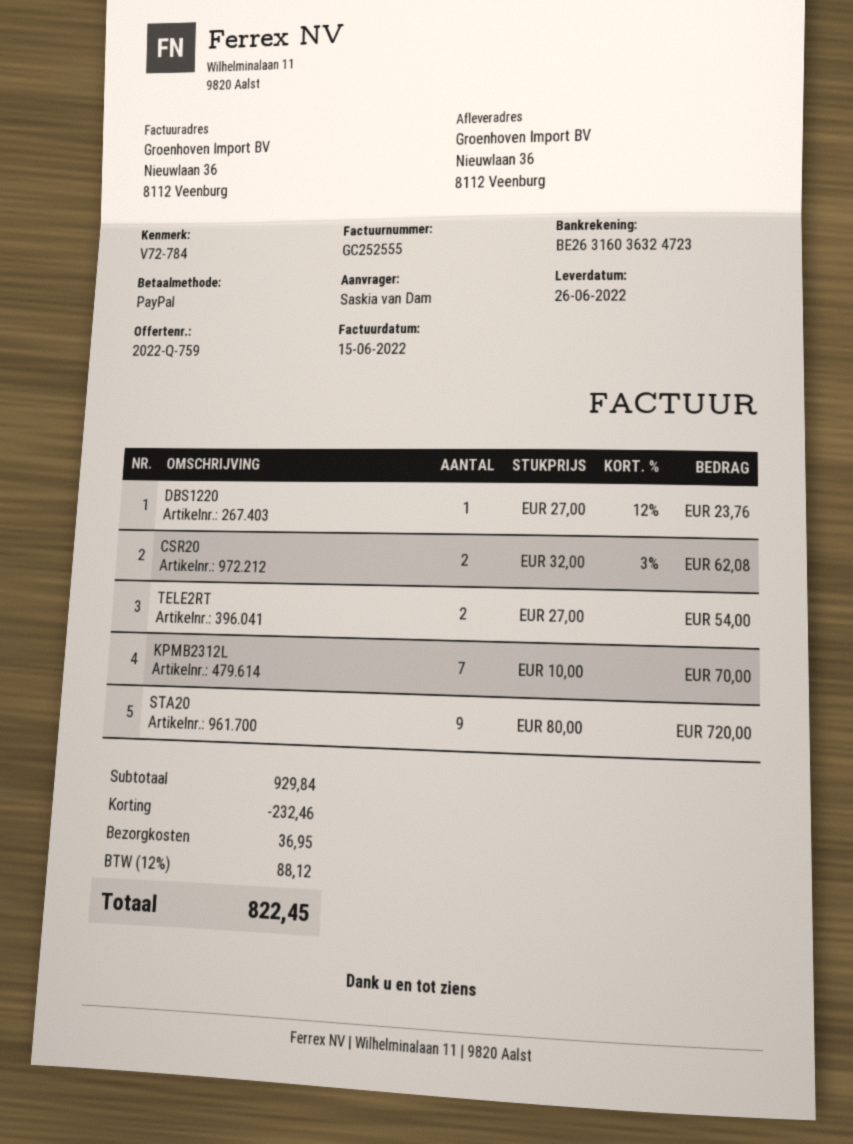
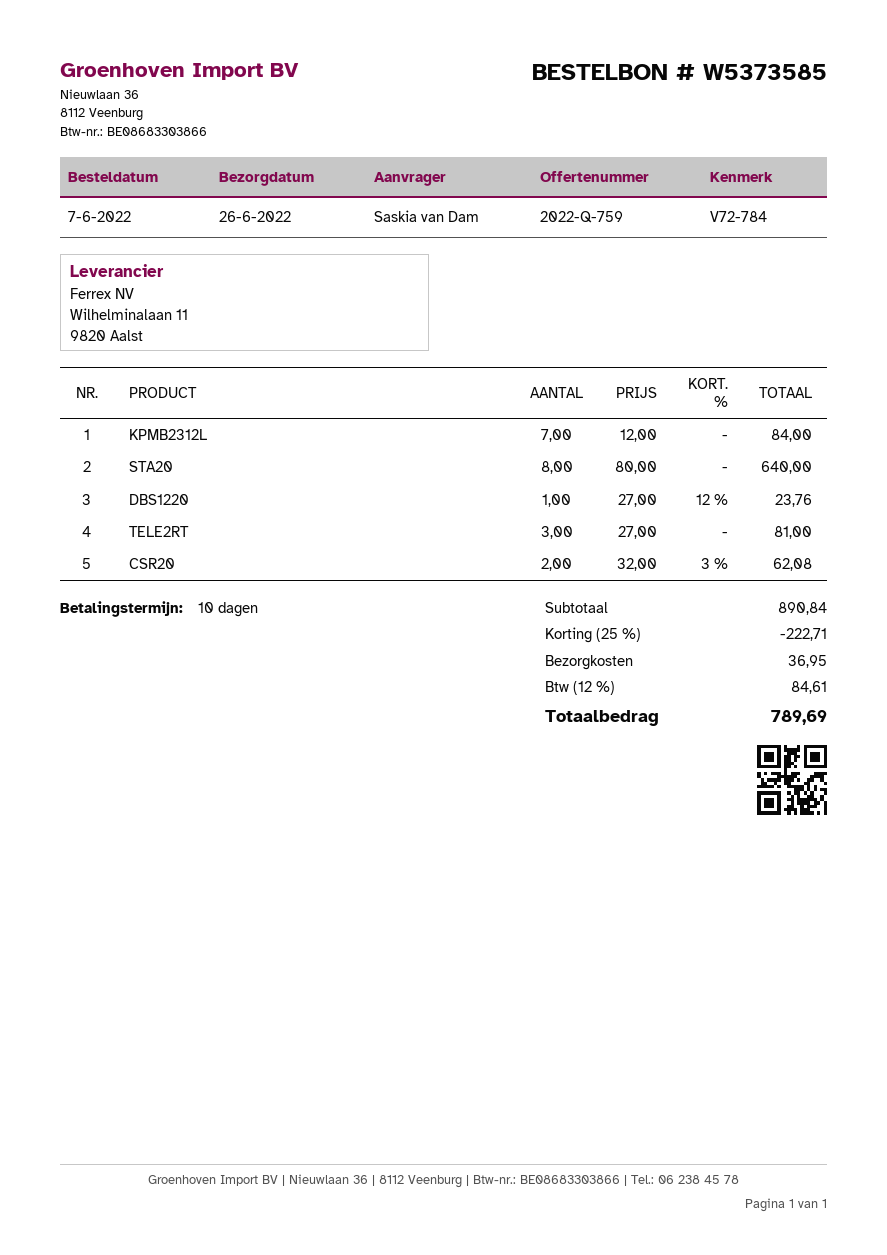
TELE2RT: 2 x 27.00 = 54.00 -> 3 x 27.00 = 81.00
KPMB2312L: 7 x 10.00 = 70.00 -> 7 x 12.00 = 84.00
STA20: 9 x 80.00 = 720.00 -> 8 x 80.00 = 640.00
subtotal: 929.84 -> 890.84
discount: 232.46 -> 222.71
tax: 12% = 88.12 -> 12% = 84.61
total: 822.45 -> 789.69

